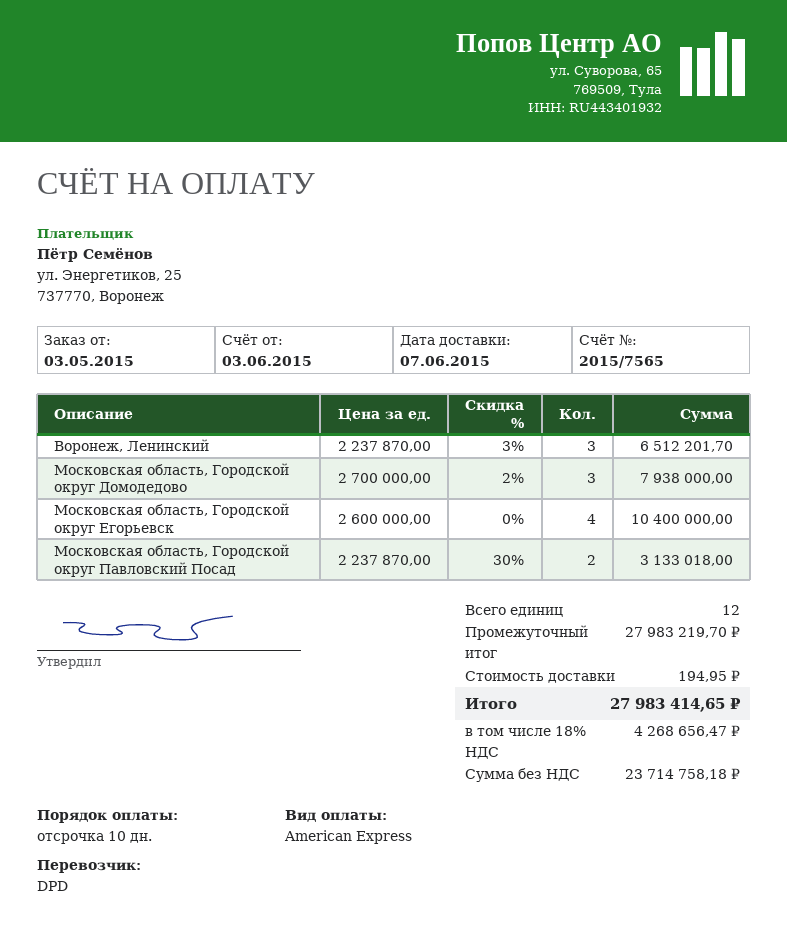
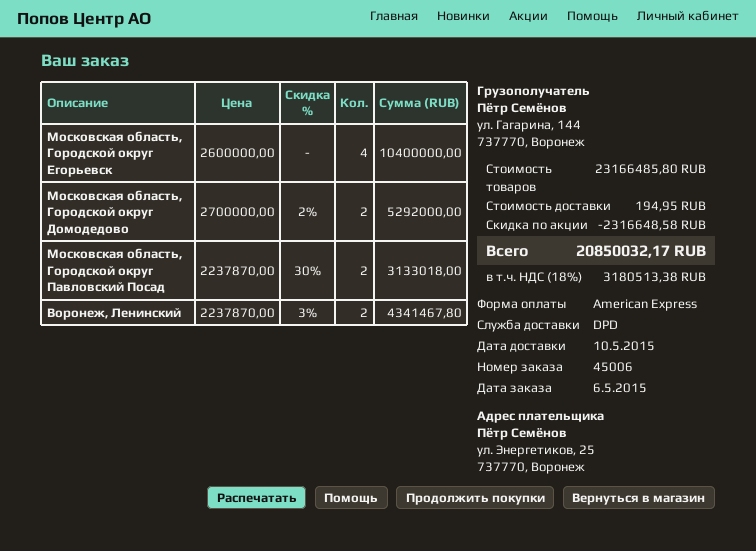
order date: 2015-05-03 -> 2015-05-06
delivery date: 2015-06-07 -> 2015-05-10
Воронеж, Ленинский: 3 x 2237870.00 - 3% = 6512201.70 -> 2 x 2237870.00 - 3% = 4341467.80
Московская область, Городской округ Домодедово: 3 x 2700000.00 - 2% = 7938000.00 -> 2 x 2700000.00 - 2% = 5292000.00
subtotal: 27983219.70 -> 23166485.80
discount: none -> 2316648.58
tax: 18% = 4268656.47 -> 18% = 3180513.38
total: 27983414.65 -> 20850032.17

